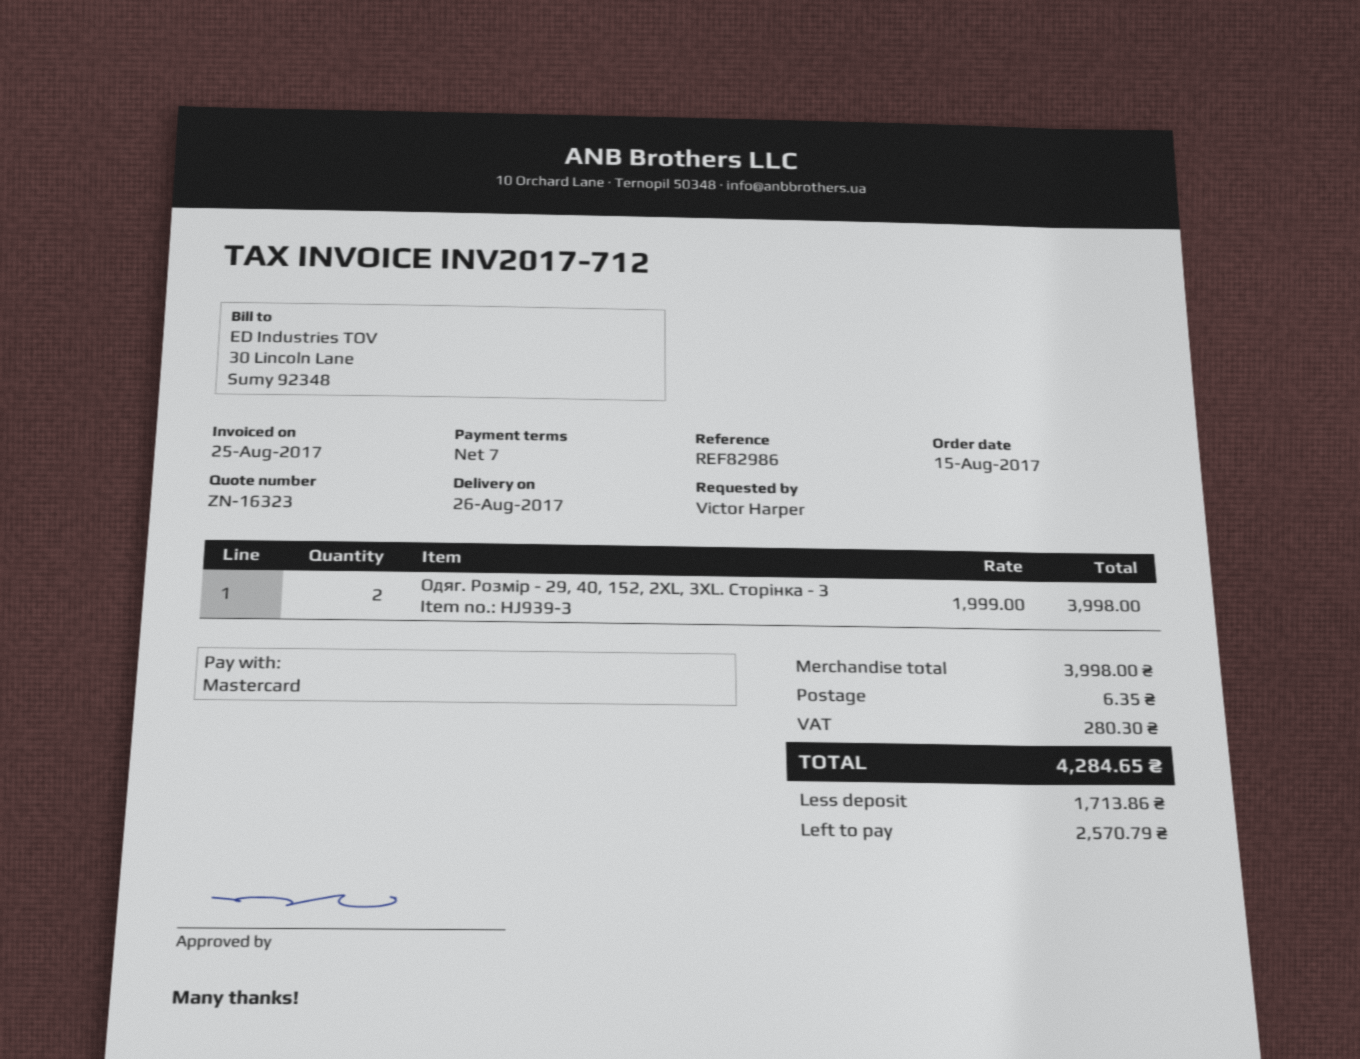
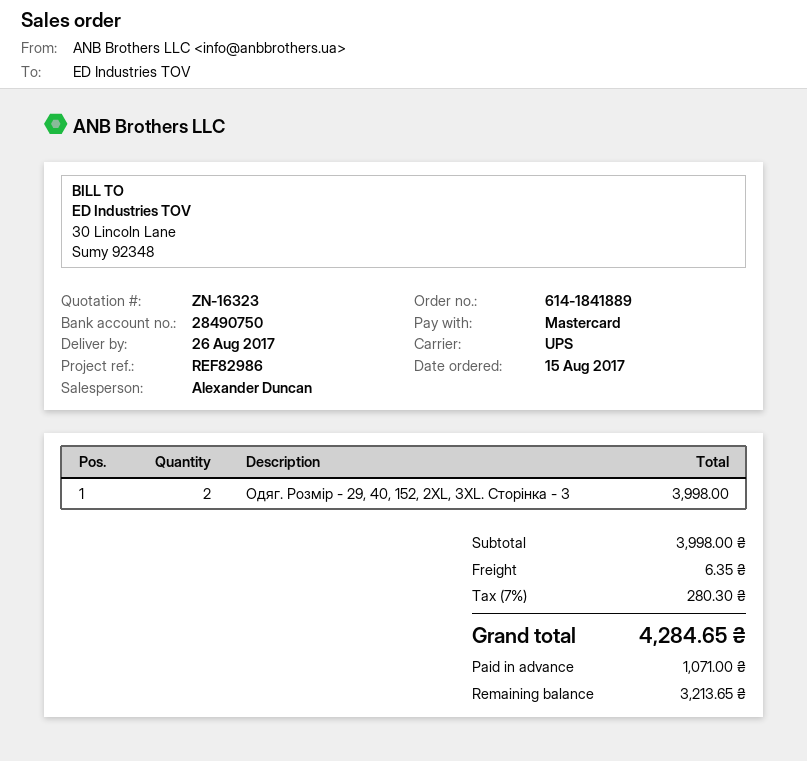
deposit: 1713.86 -> 1071.00
balance: 2570.79 -> 3213.65

